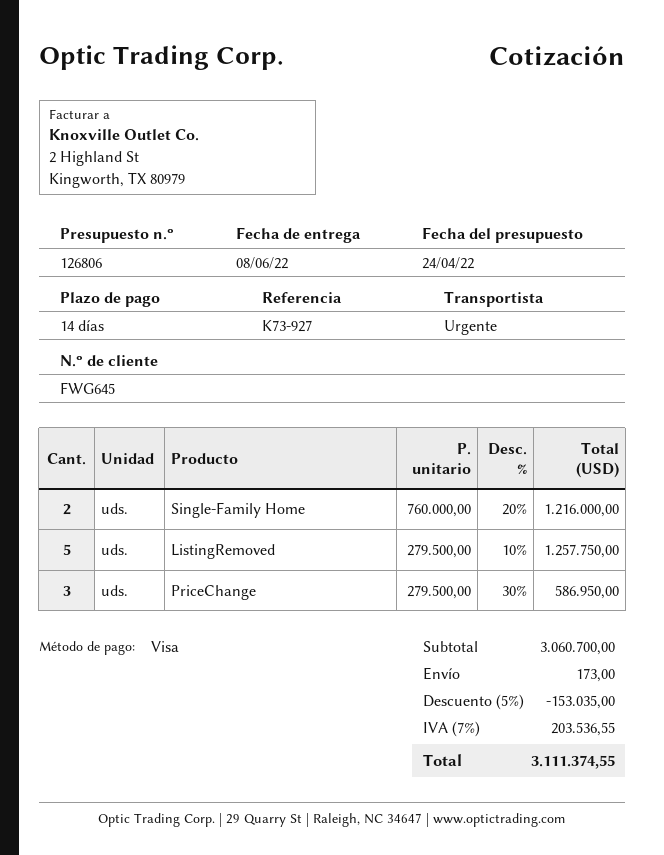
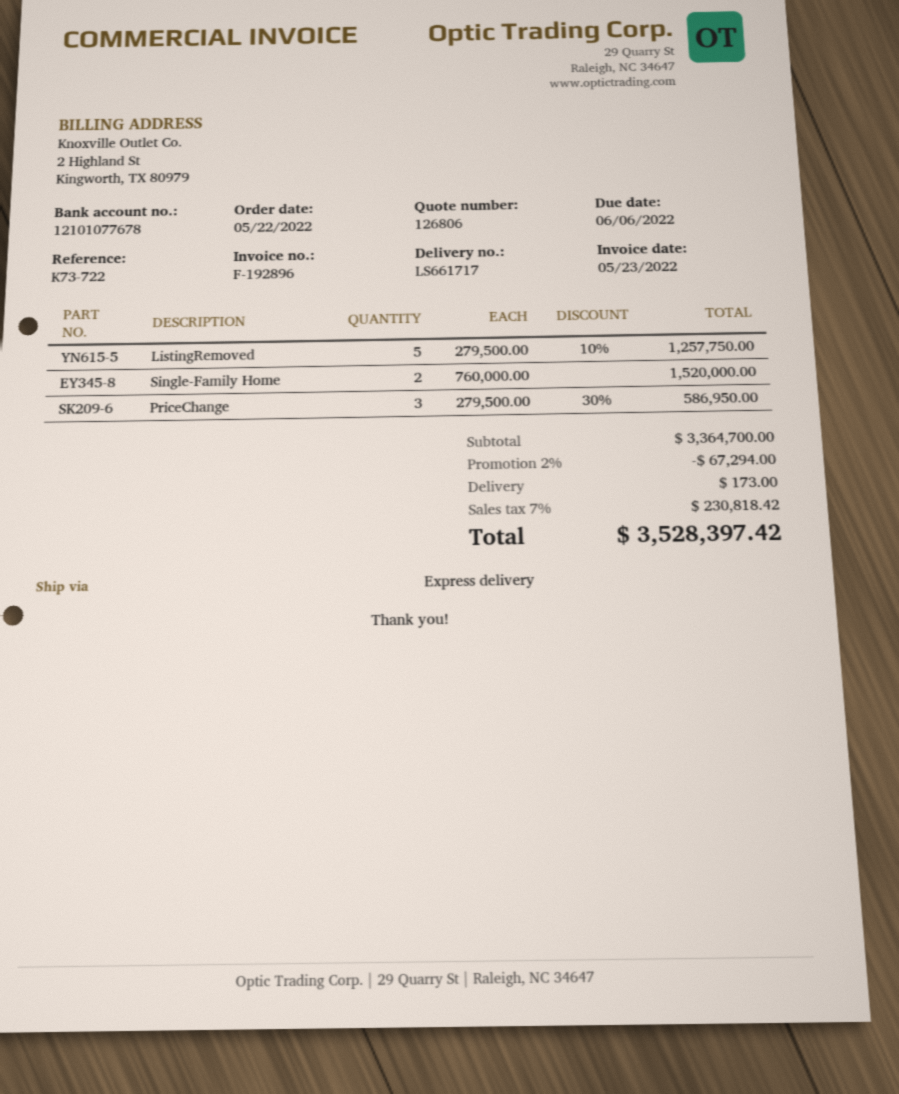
reference: K73-927 -> K73-722
Single-Family Home: 2 x 760000.00 - 20% = 1216000.00 -> 2 x 760000.00 = 1520000.00
subtotal: 3060700.00 -> 3364700.00
discount: 5% = 153035.00 -> 2% = 67294.00
tax: 7% = 203536.55 -> 7% = 230818.42
total: 3111374.55 -> 3528397.42

